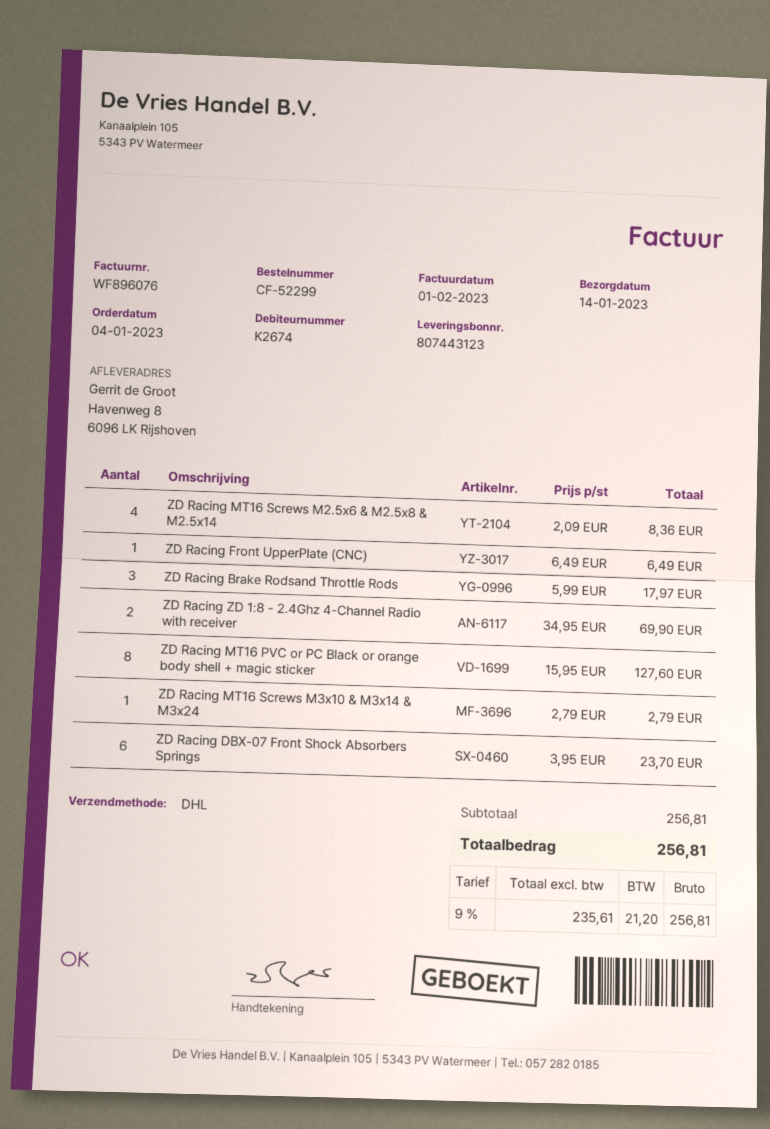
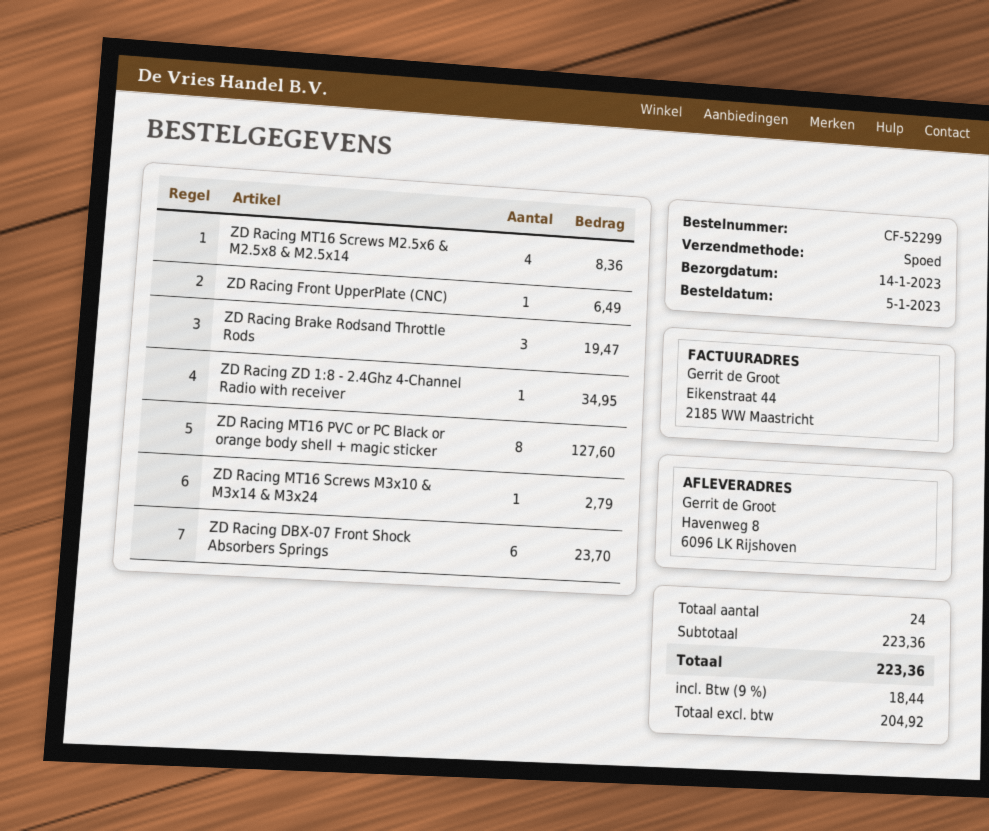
order date: 2023-01-04 -> 2023-01-05
shipping method: DHL -> express
ZD Racing Brake Rodsand Throttle Rods: 3 for 17.97 -> 3 for 19.47
ZD Racing ZD 1:8 - 2.4Ghz 4-Channel Radio with receiver: 2 for 69.90 -> 1 for 34.95
subtotal: 256.81 -> 223.36
net: 235.61 -> 204.92
tax: 9% = 21.20 -> 9% = 18.44
total: 256.81 -> 223.36

